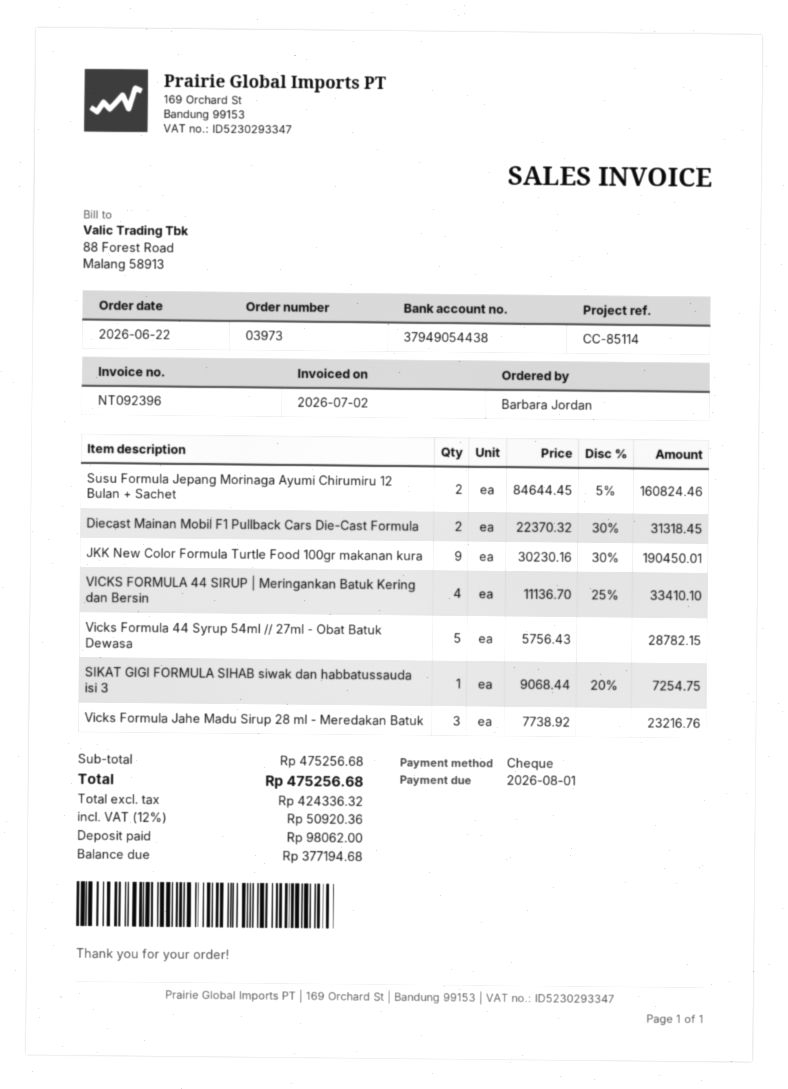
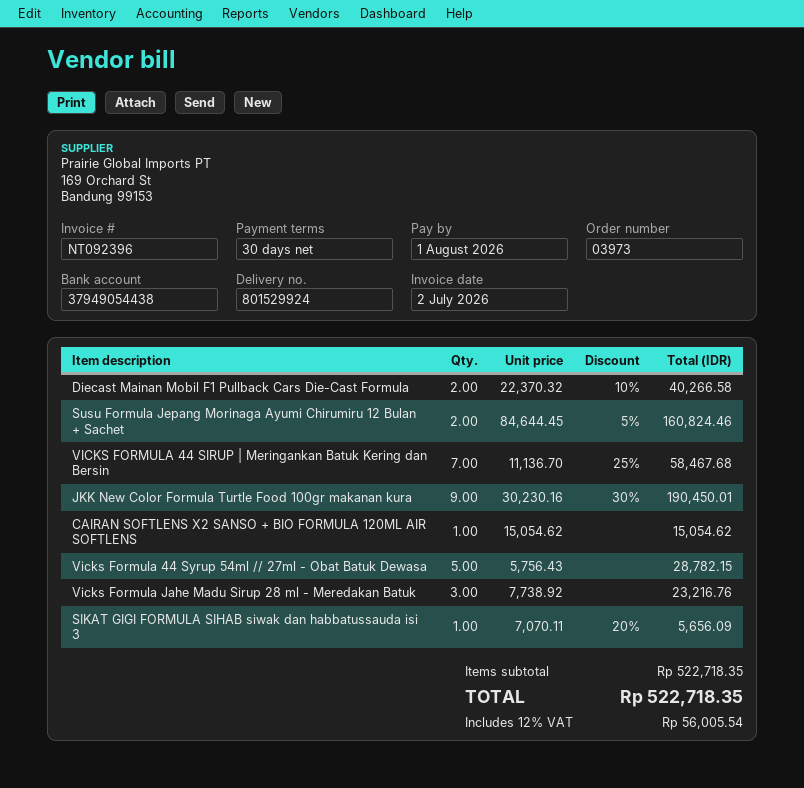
Diecast Mainan Mobil F1 Pullback Cars Die-Cast Formula: 2 x 22370.32 - 30% = 31318.45 -> 2 x 22370.32 - 10% = 40266.58
VICKS FORMULA 44 SIRUP | Meringankan Batuk Kering dan Bersin: 4 x 11136.70 - 25% = 33410.10 -> 7 x 11136.70 - 25% = 58467.68
SIKAT GIGI FORMULA SIHAB siwak dan habbatussauda isi 3: 1 x 9068.44 - 20% = 7254.75 -> 1 x 7070.11 - 20% = 5656.09
CAIRAN SOFTLENS X2 SANSO + BIO FORMULA 120ML AIR SOFTLENS: none -> 1 x 15054.62 = 15054.62
subtotal: 475256.68 -> 522718.35
tax: 12% = 50920.36 -> 12% = 56005.54
total: 475256.68 -> 522718.35

